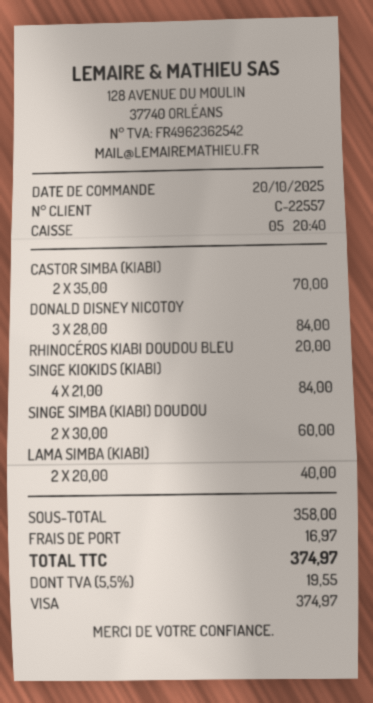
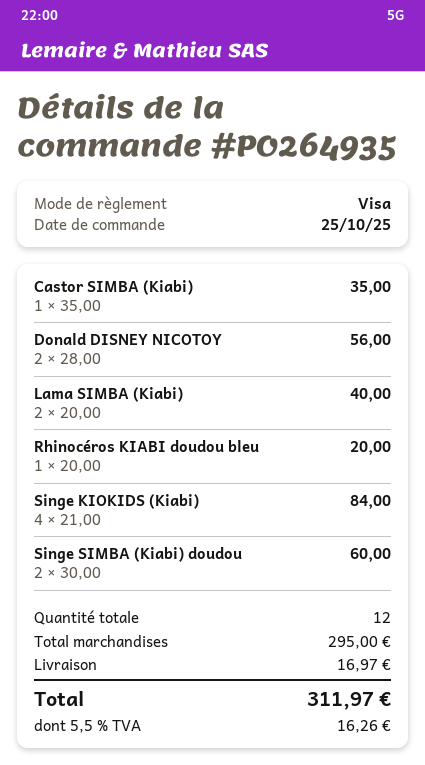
order date: 2025-10-20 -> 2025-10-25
CASTOR SIMBA (KIABI): 2 x 35.00 = 70.00 -> 1 x 35.00 = 35.00
DONALD DISNEY NICOTOY: 3 x 28.00 = 84.00 -> 2 x 28.00 = 56.00
subtotal: 358.00 -> 295.00
tax: 5.5% = 19.55 -> 5.5% = 16.26
total: 374.97 -> 311.97

